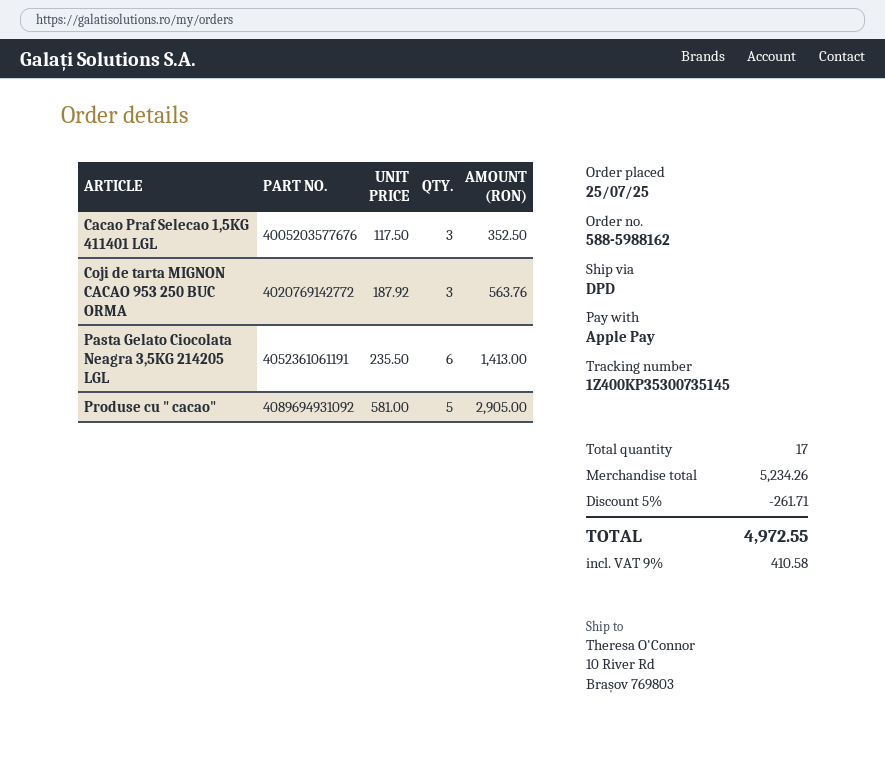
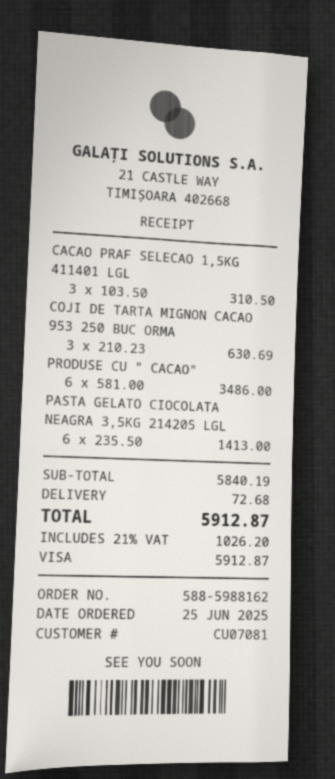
order date: 2025-07-25 -> 2025-06-25
payment method: Apple Pay -> Visa
Cacao Praf Selecao 1,5KG 411401 LGL: 3 x 117.50 = 352.50 -> 3 x 103.50 = 310.50
Coji de tarta MIGNON CACAO 953 250 BUC ORMA: 3 x 187.92 = 563.76 -> 3 x 210.23 = 630.69
Produse cu " cacao": 5 x 581.00 = 2905.00 -> 6 x 581.00 = 3486.00
subtotal: 5234.26 -> 5840.19
discount: 5% = 261.71 -> none
shipping: none -> 72.68
tax: 9% = 410.58 -> 21% = 1026.20
total: 4972.55 -> 5912.87

